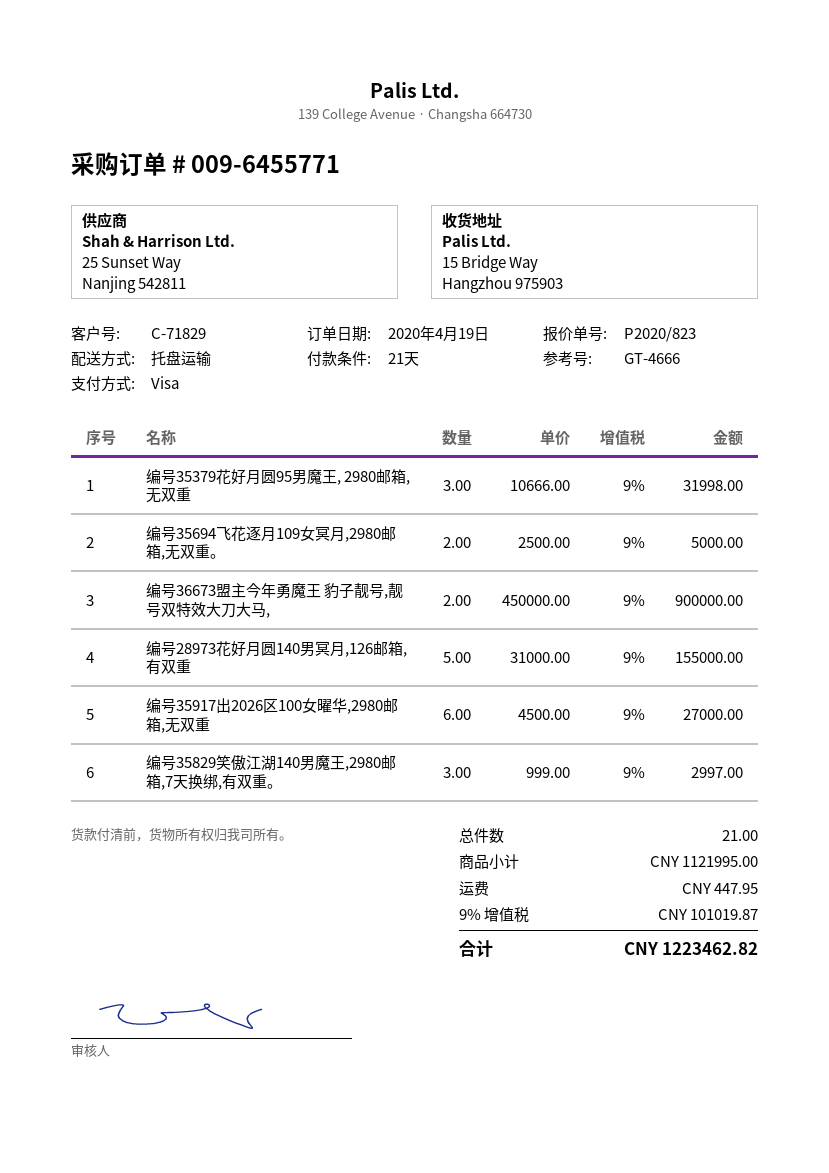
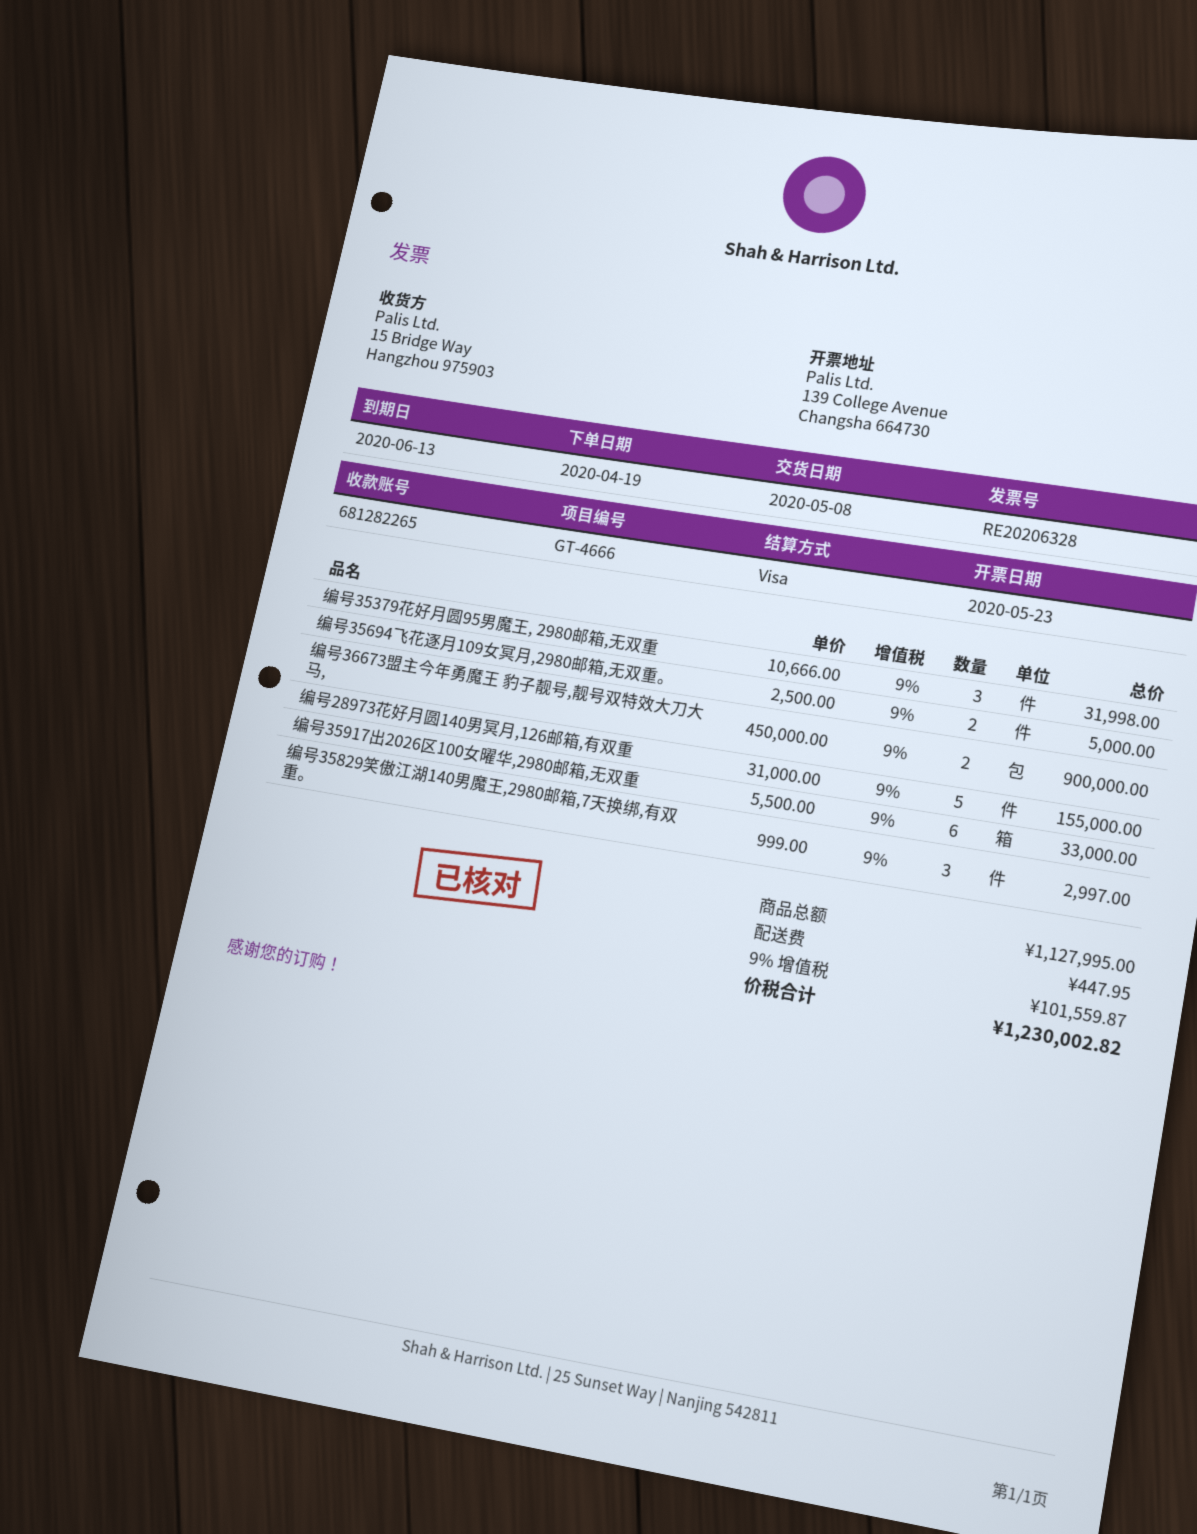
编号35917出2026区100女曜华,2980邮箱,无双重: 6 x 4500.00 = 27000.00 -> 6 x 5500.00 = 33000.00
subtotal: 1121995.00 -> 1127995.00
tax: 9% = 101019.87 -> 9% = 101559.87
total: 1223462.82 -> 1230002.82

